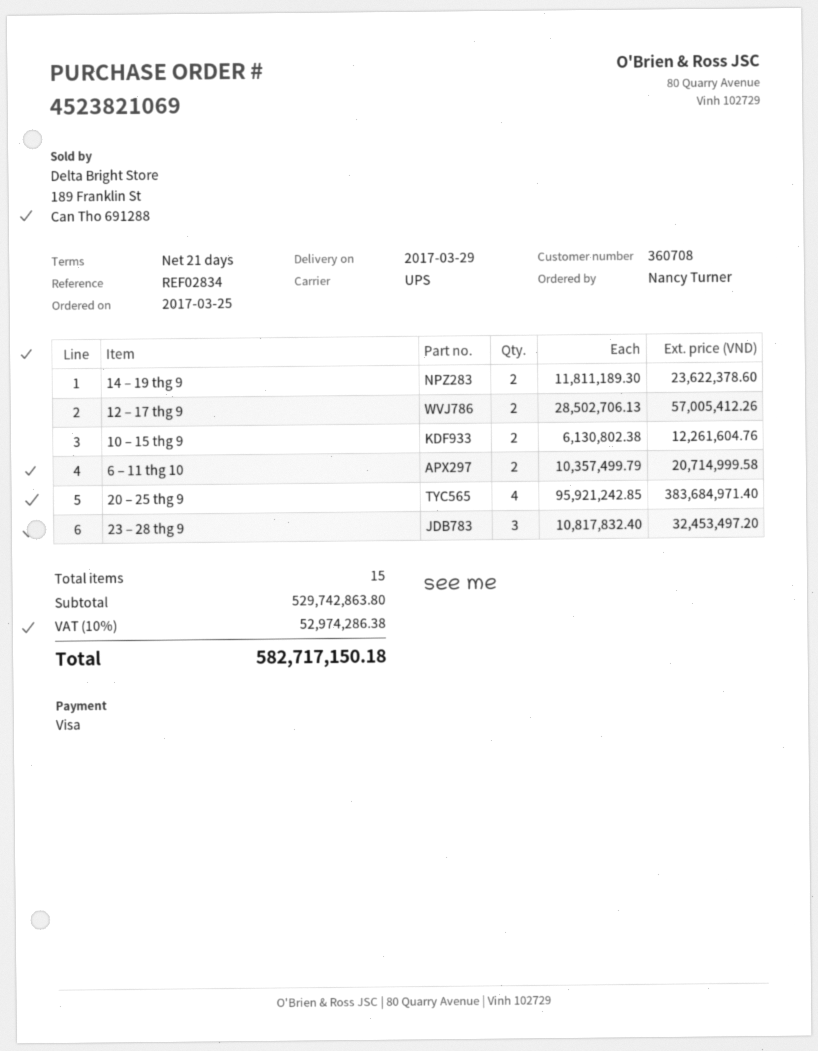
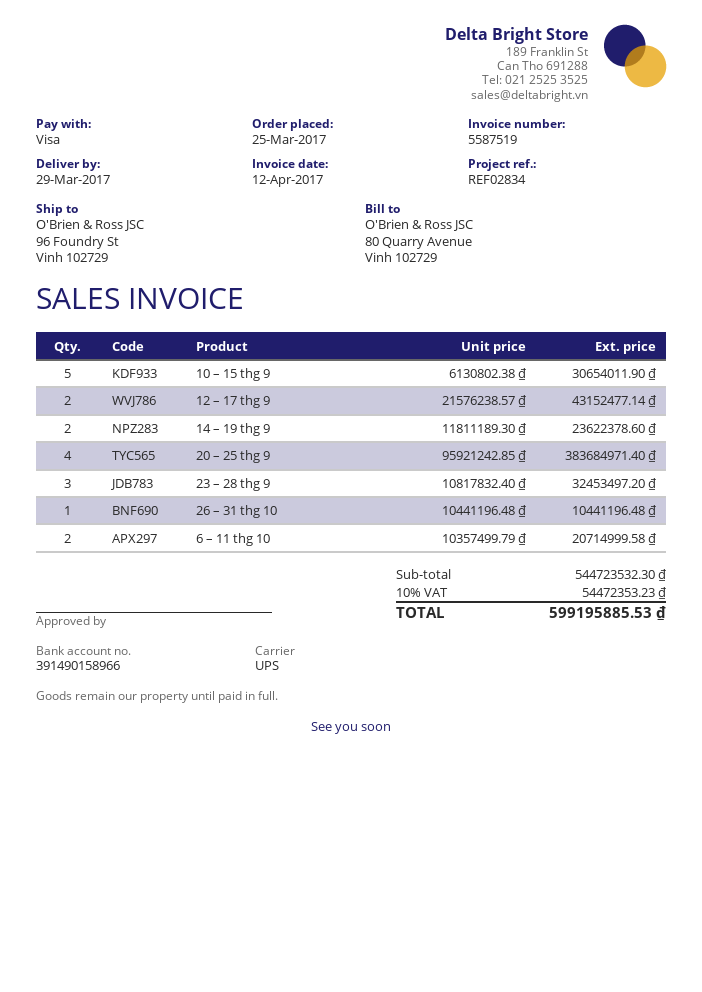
12 – 17 thg 9: 2 x 28502706.13 = 57005412.26 -> 2 x 21576238.57 = 43152477.14
10 – 15 thg 9: 2 x 6130802.38 = 12261604.76 -> 5 x 6130802.38 = 30654011.90
26 – 31 thg 10: none -> 1 x 10441196.48 = 10441196.48
subtotal: 529742863.80 -> 544723532.30
tax: 10% = 52974286.38 -> 10% = 54472353.23
total: 582717150.18 -> 599195885.53

